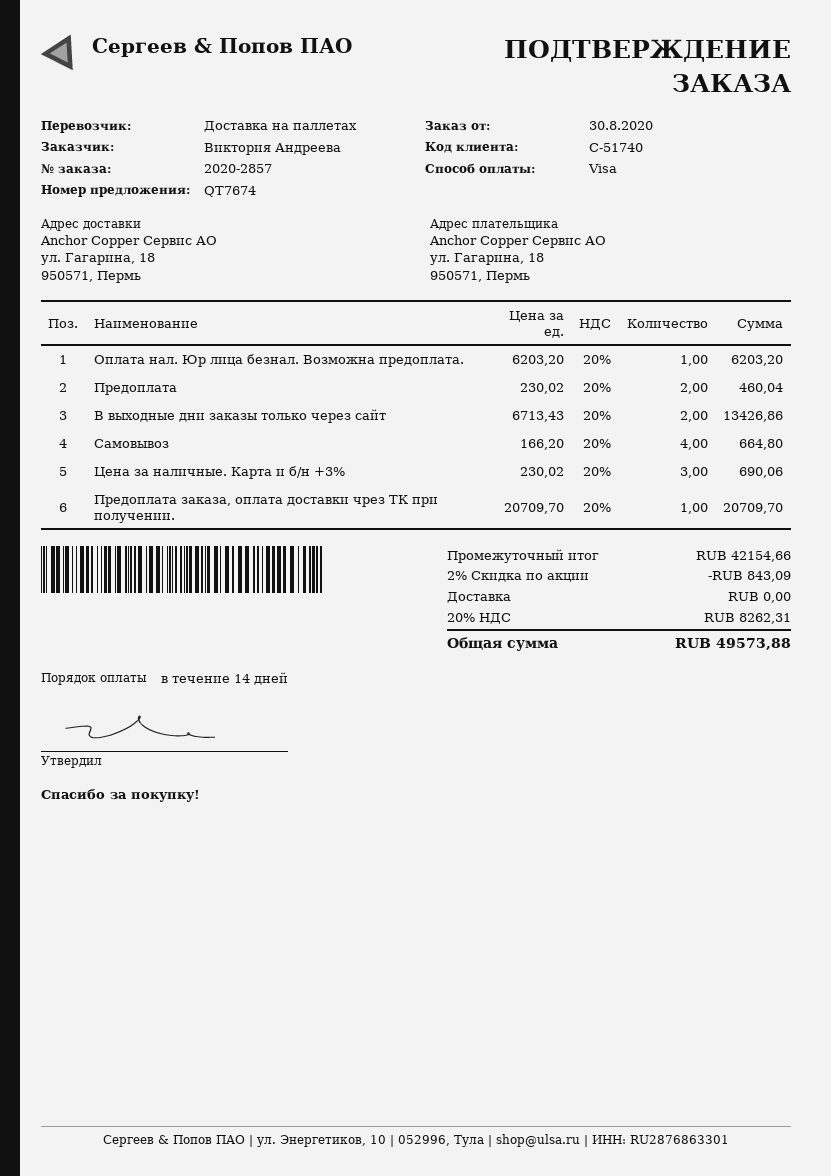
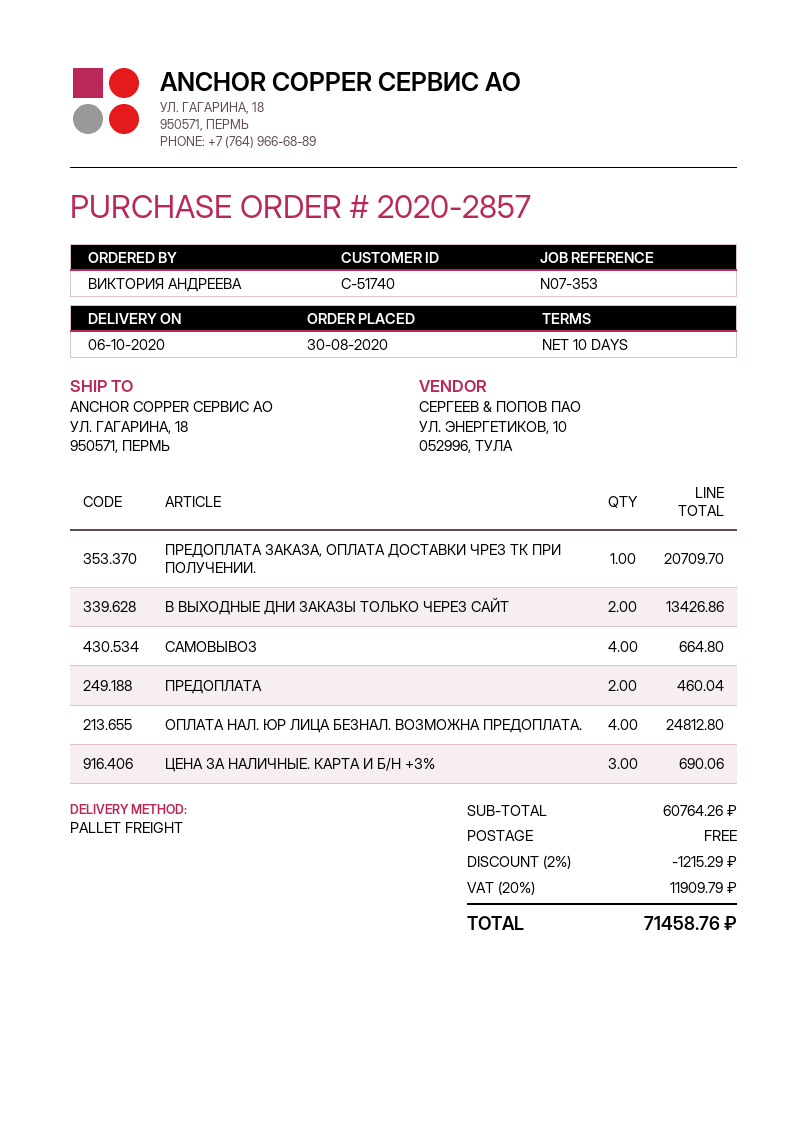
payment terms: 14 days -> 10 days
Оплата нал. Юр лица безнал. Возможна предоплата.: 1 for 6203.20 -> 4 for 24812.80
subtotal: 42154.66 -> 60764.26
discount: 2% = 843.09 -> 2% = 1215.29
tax: 20% = 8262.31 -> 20% = 11909.79
total: 49573.88 -> 71458.76

